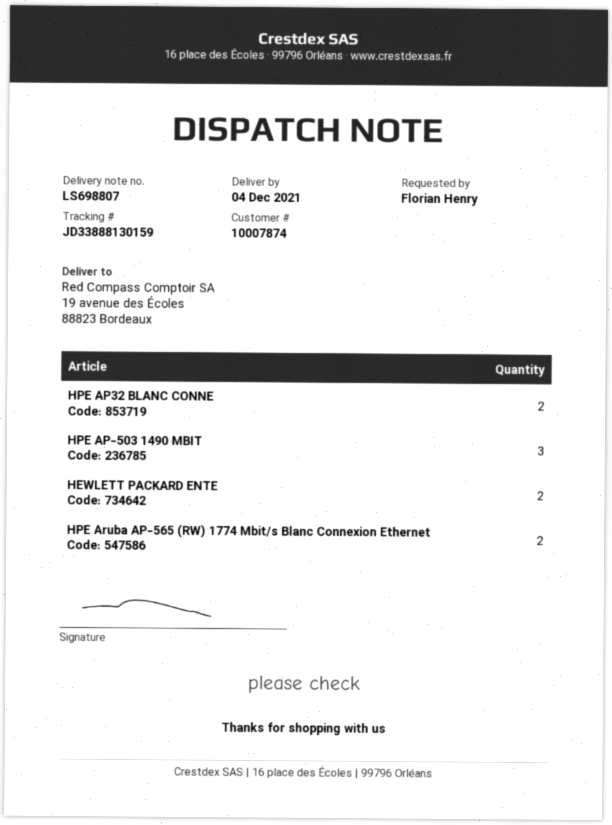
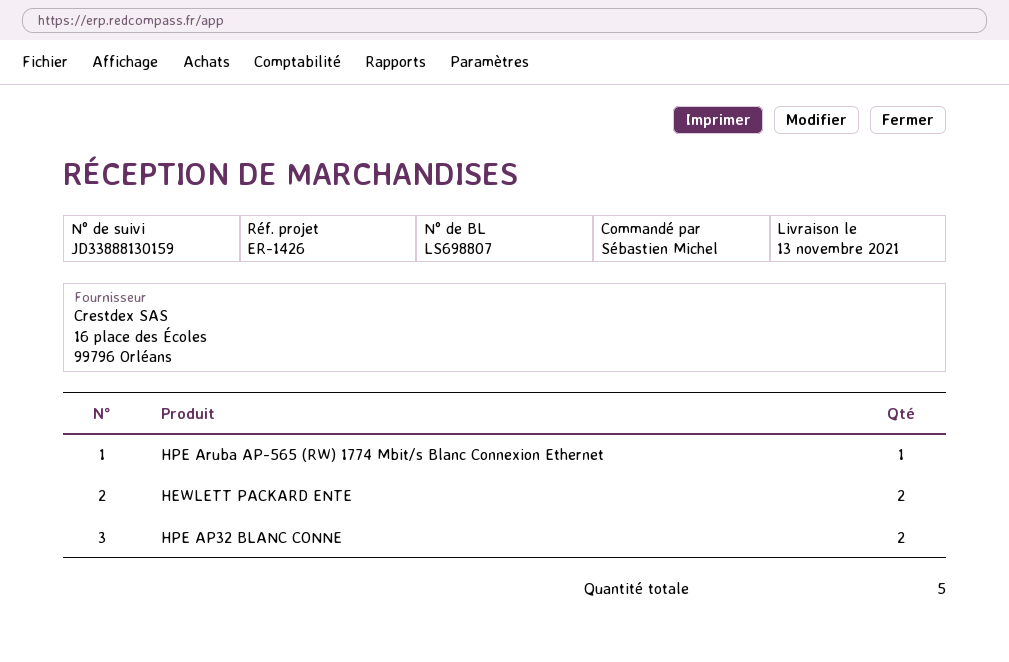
delivery date: 2021-12-04 -> 2021-11-13
ordered by: Florian Henry -> Sébastien Michel
HPE AP-503 1490 MBIT: 3 -> none
HPE Aruba AP-565 (RW) 1774 Mbit/s Blanc Connexion Ethernet: 2 -> 1

